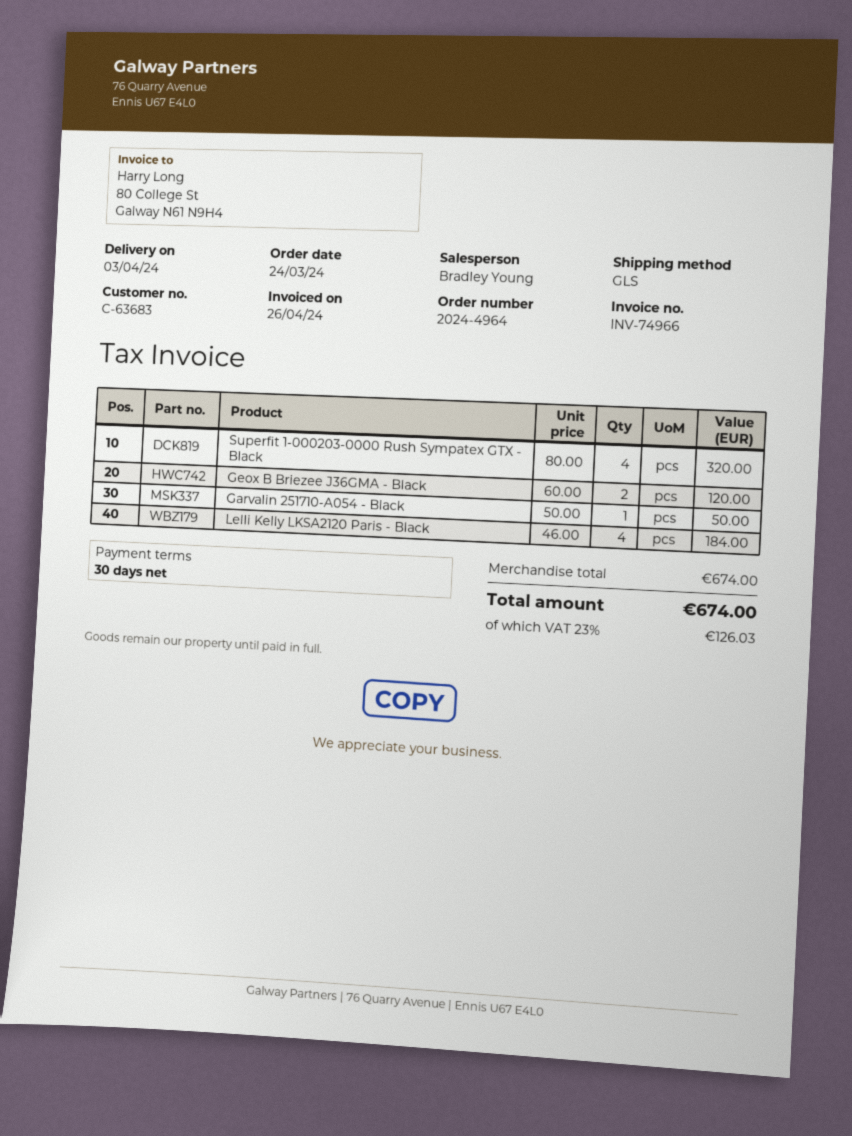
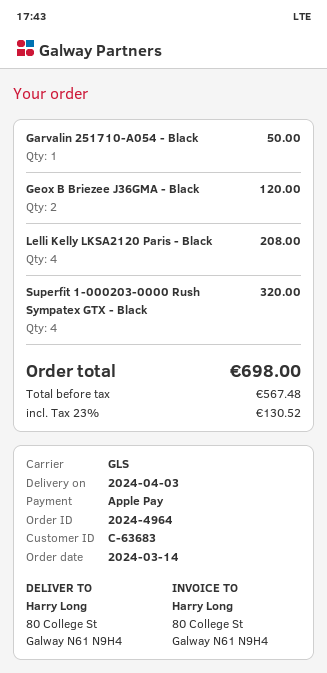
order date: 2024-03-24 -> 2024-03-14
Lelli Kelly LKSA2120 Paris - Black: 4 for 184.00 -> 4 for 208.00
tax: 23% = 126.03 -> 23% = 130.52
total: 674.00 -> 698.00

